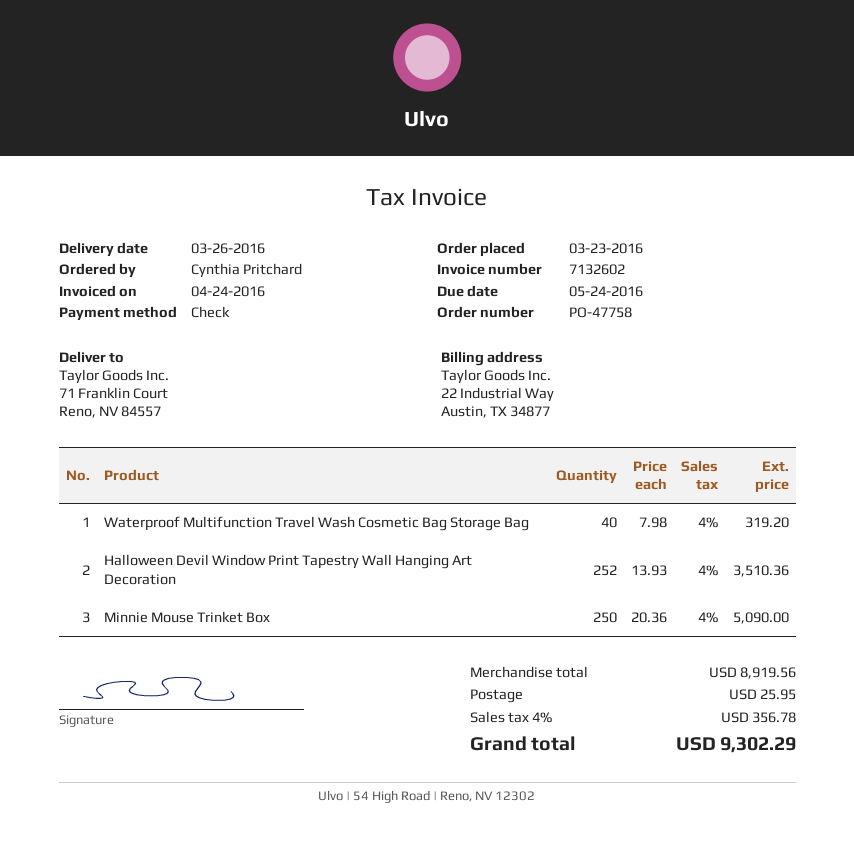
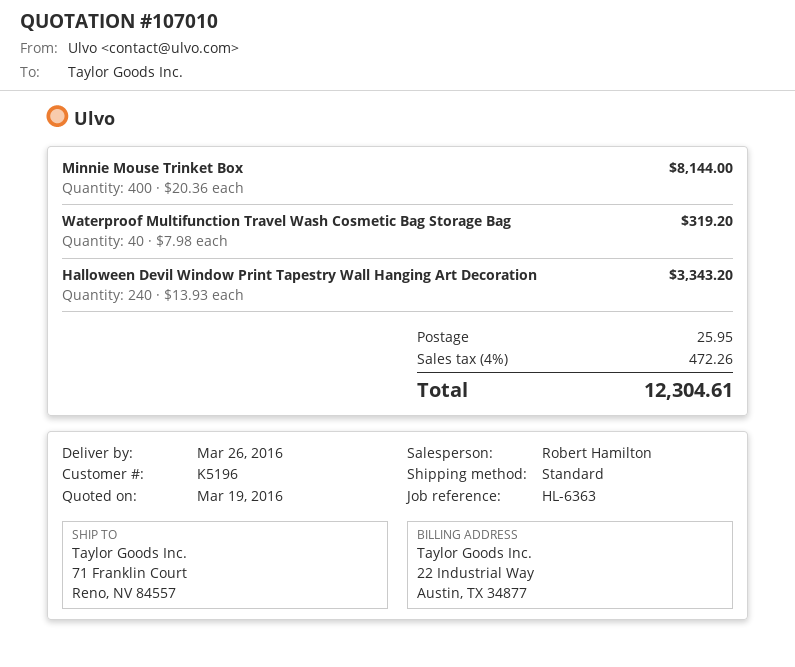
Halloween Devil Window Print Tapestry Wall Hanging Art Decoration: 252 x 13.93 = 3510.36 -> 240 x 13.93 = 3343.20
Minnie Mouse Trinket Box: 250 x 20.36 = 5090.00 -> 400 x 20.36 = 8144.00
tax: 4% = 356.78 -> 4% = 472.26
total: 9302.29 -> 12304.61

